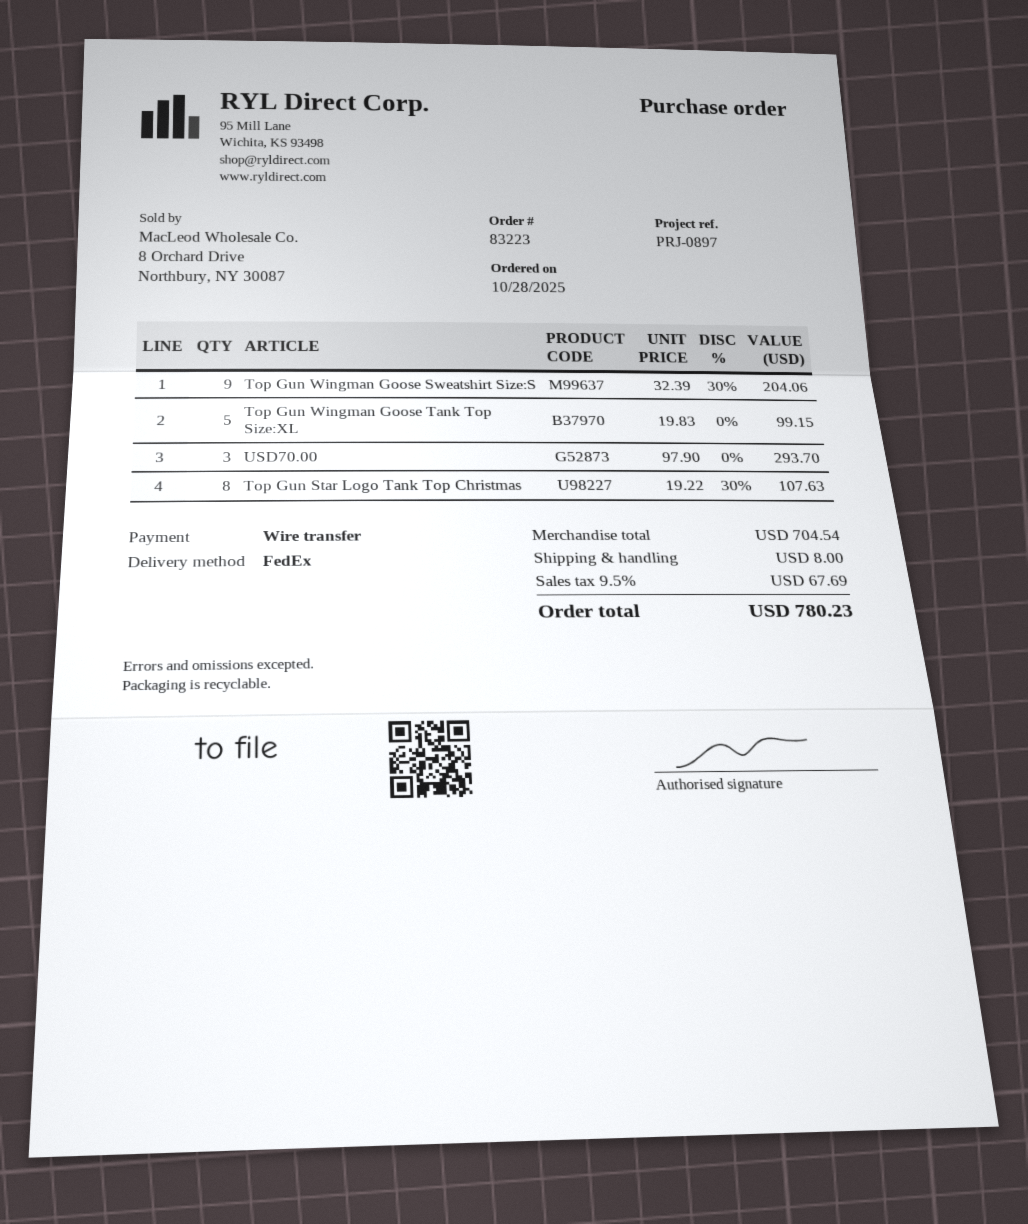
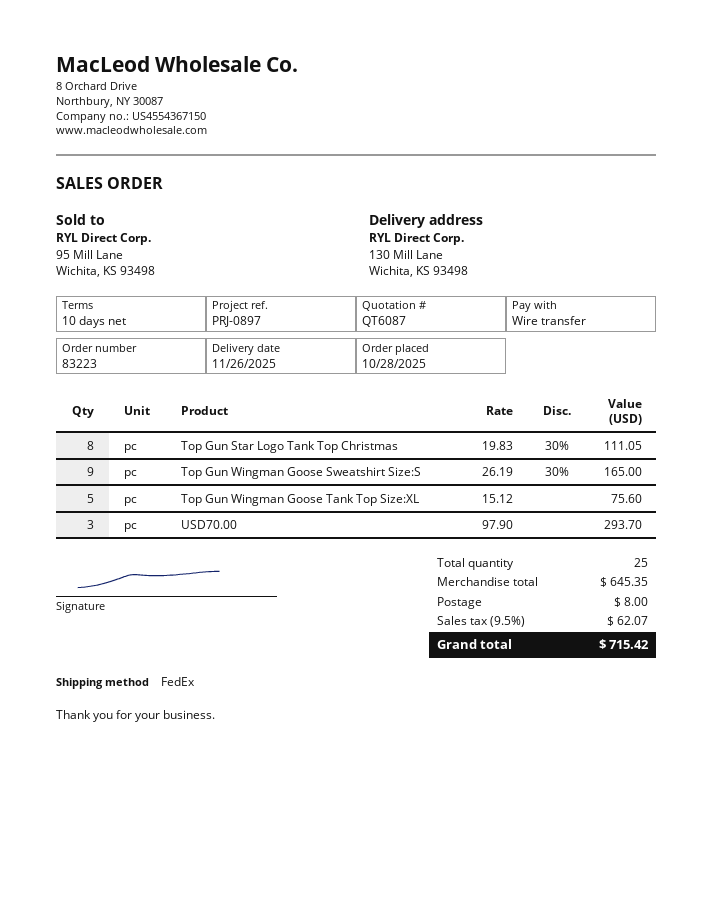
Top Gun Wingman Goose Sweatshirt Size:S: 9 x 32.39 - 30% = 204.06 -> 9 x 26.19 - 30% = 165.00
Top Gun Wingman Goose Tank Top Size:XL: 5 x 19.83 = 99.15 -> 5 x 15.12 = 75.60
Top Gun Star Logo Tank Top Christmas: 8 x 19.22 - 30% = 107.63 -> 8 x 19.83 - 30% = 111.05
subtotal: 704.54 -> 645.35
tax: 9.5% = 67.69 -> 9.5% = 62.07
total: 780.23 -> 715.42

